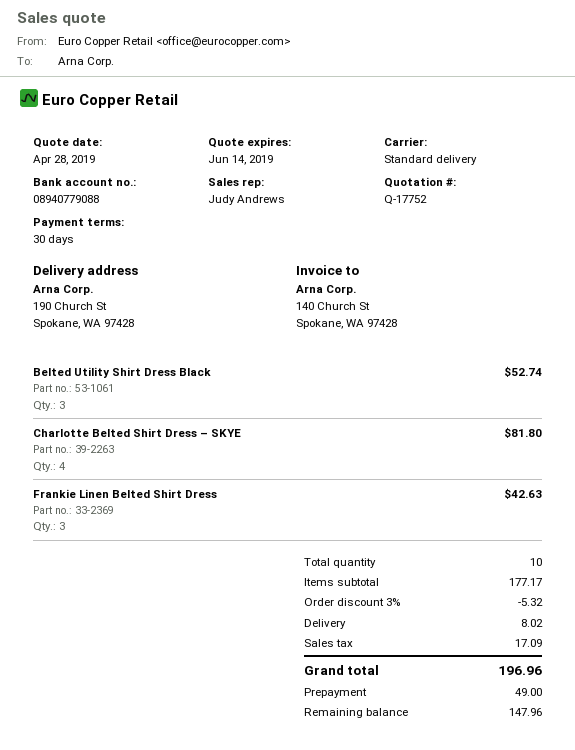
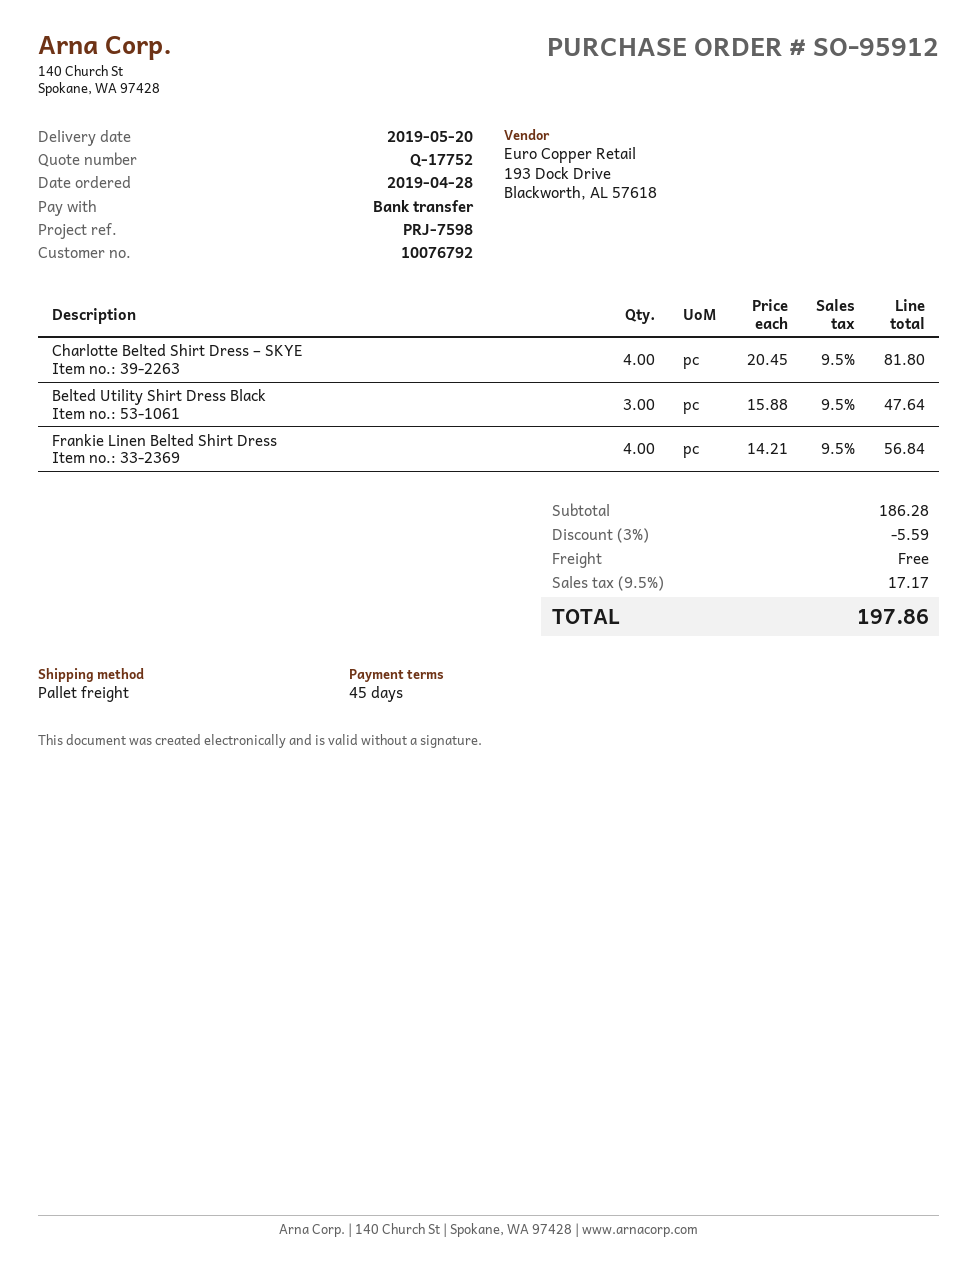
payment terms: 30 days -> 45 days
shipping method: standard -> pallet freight
Belted Utility Shirt Dress Black: 3 for 52.74 -> 3 for 47.64
Frankie Linen Belted Shirt Dress: 3 for 42.63 -> 4 for 56.84
subtotal: 177.17 -> 186.28
discount: 3% = 5.32 -> 3% = 5.59
shipping: 8.02 -> 0.00
tax: 17.09 -> 17.17
total: 196.96 -> 197.86

